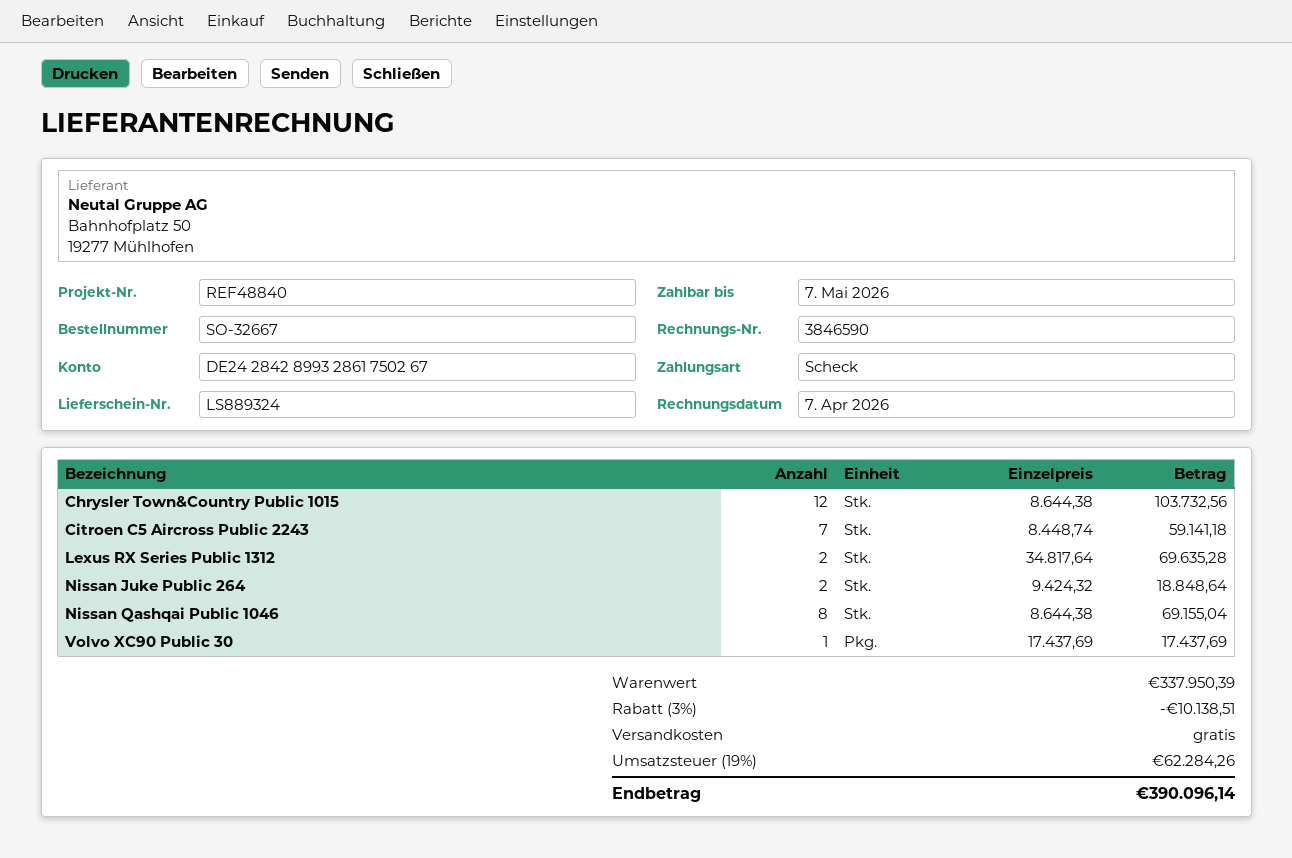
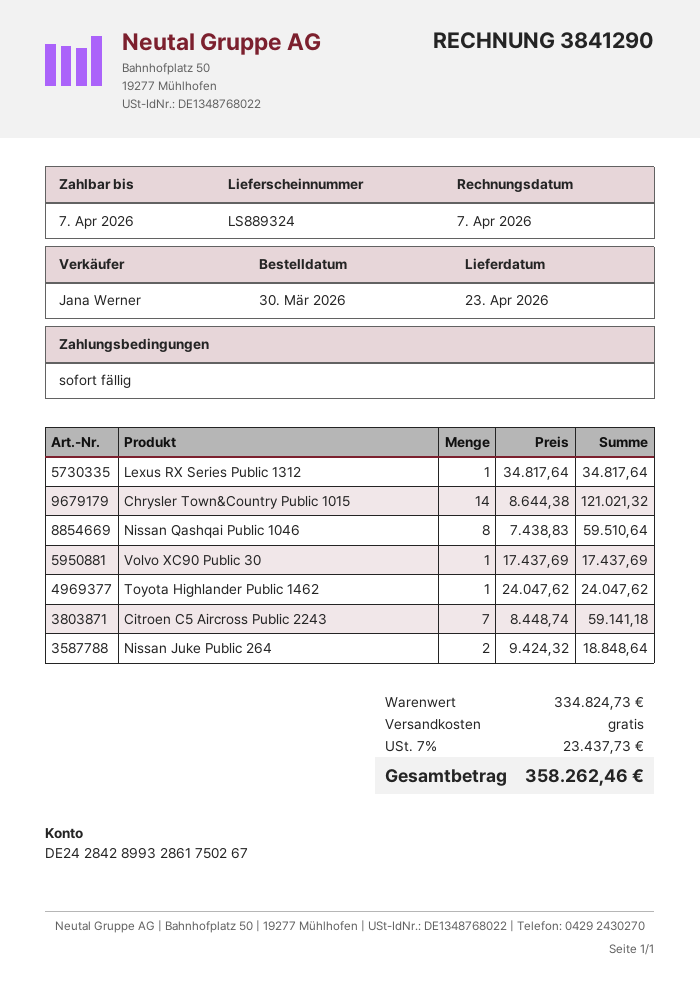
invoice number: 3846590 -> 3841290
due date: 2026-05-07 -> 2026-04-07
Chrysler Town&Country Public 1015: 12 x 8644.38 = 103732.56 -> 14 x 8644.38 = 121021.32
Lexus RX Series Public 1312: 2 x 34817.64 = 69635.28 -> 1 x 34817.64 = 34817.64
Nissan Qashqai Public 1046: 8 x 8644.38 = 69155.04 -> 8 x 7438.83 = 59510.64
Toyota Highlander Public 1462: none -> 1 x 24047.62 = 24047.62
subtotal: 337950.39 -> 334824.73
discount: 3% = 10138.51 -> none
tax: 19% = 62284.26 -> 7% = 23437.73
total: 390096.14 -> 358262.46

